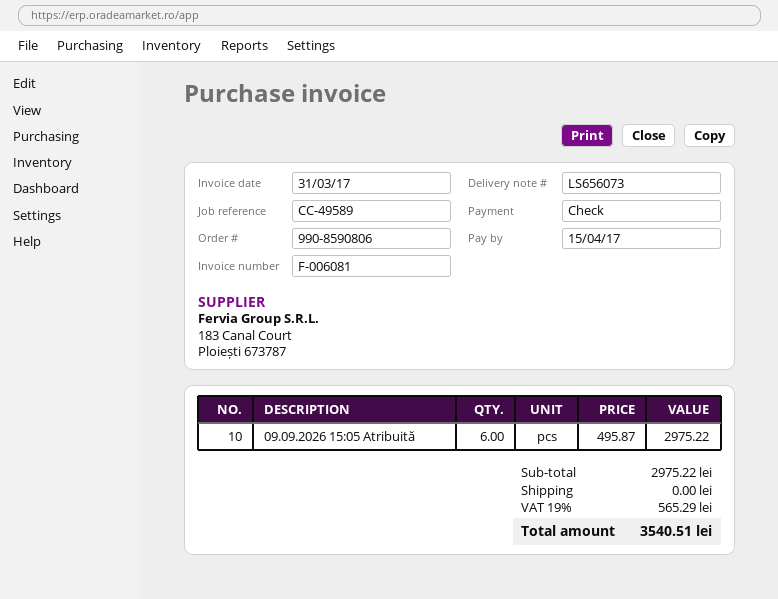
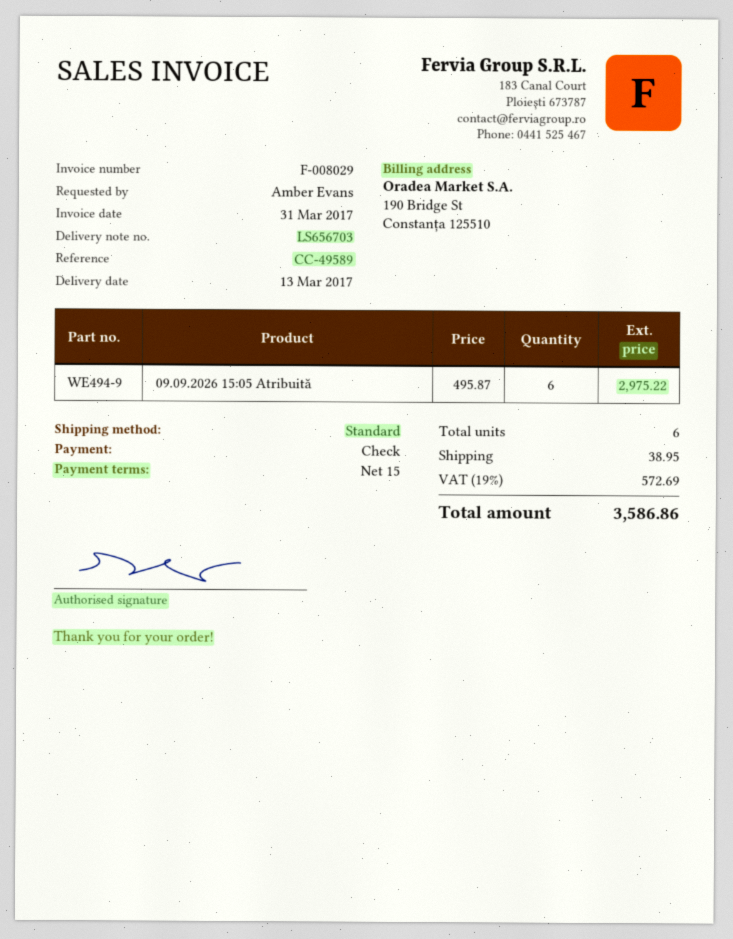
delivery note number: LS656073 -> LS656703
invoice number: F-006081 -> F-008029
shipping: 0.00 -> 38.95
tax: 19% = 565.29 -> 19% = 572.69
total: 3540.51 -> 3586.86

